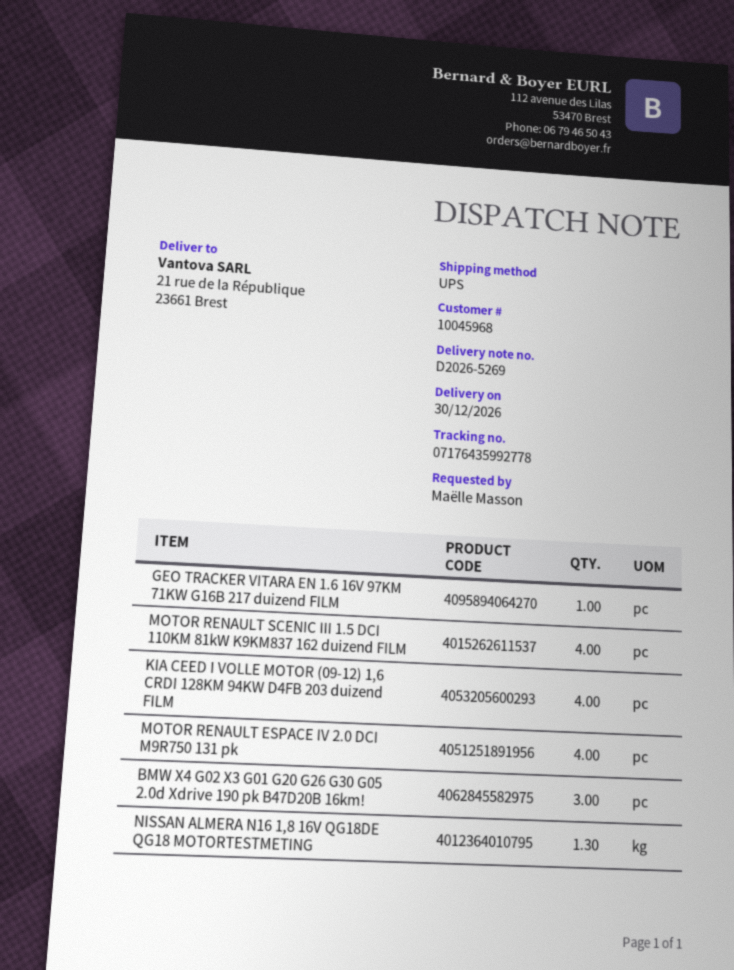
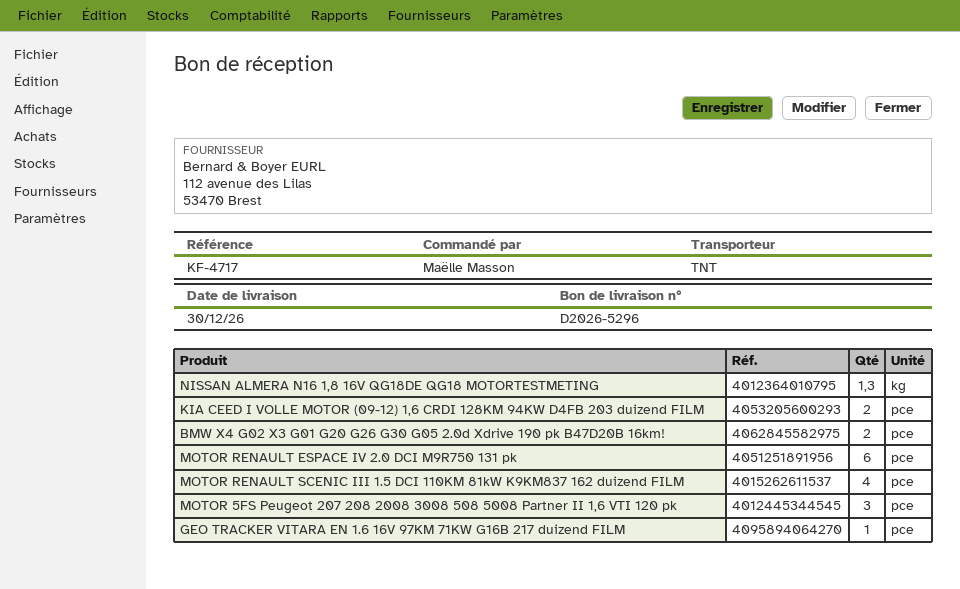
delivery note number: D2026-5269 -> D2026-5296
shipping method: UPS -> TNT
KIA CEED I VOLLE MOTOR (09-12) 1,6 CRDI 128KM 94KW D4FB 203 duizend FILM: 4 -> 2
MOTOR RENAULT ESPACE IV 2.0 DCI M9R750 131 pk: 4 -> 6
BMW X4 G02 X3 G01 G20 G26 G30 G05 2.0d Xdrive 190 pk B47D20B 16km!: 3 -> 2
MOTOR 5FS Peugeot 207 208 2008 3008 508 5008 Partner II 1,6 VTI 120 pk: none -> 3

